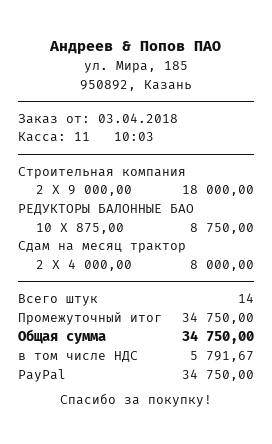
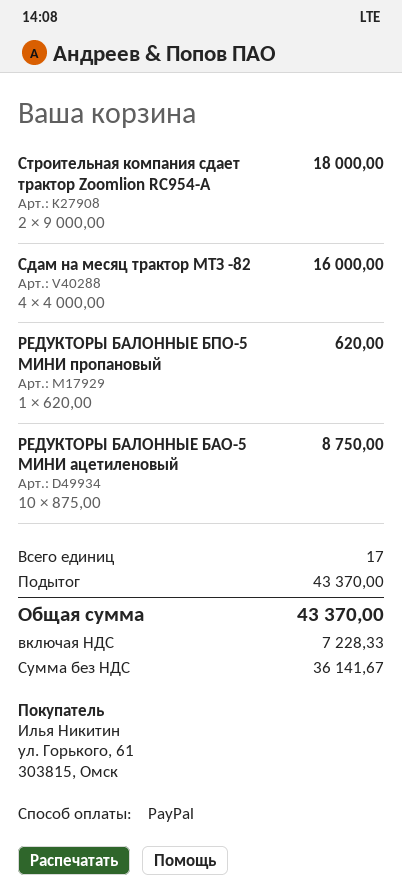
Сдам на месяц трактор: 2 x 4000.00 = 8000.00 -> 4 x 4000.00 = 16000.00
РЕДУКТОРЫ БАЛОННЫЕ БПО-5 МИНИ пропановый: none -> 1 x 620.00 = 620.00
total quantity: 14 -> 17
subtotal: 34750.00 -> 43370.00
tax: 5791.67 -> 7228.33
total: 34750.00 -> 43370.00

